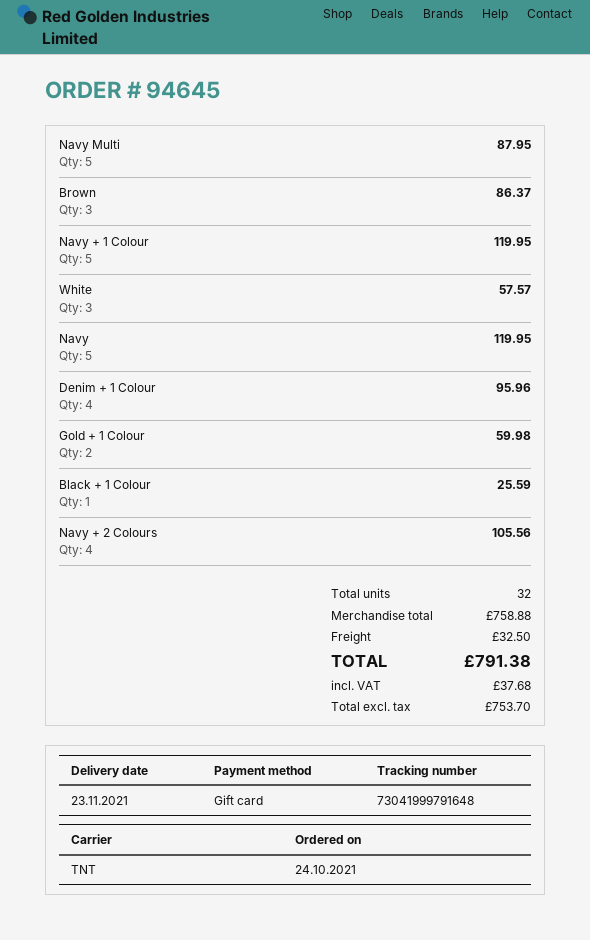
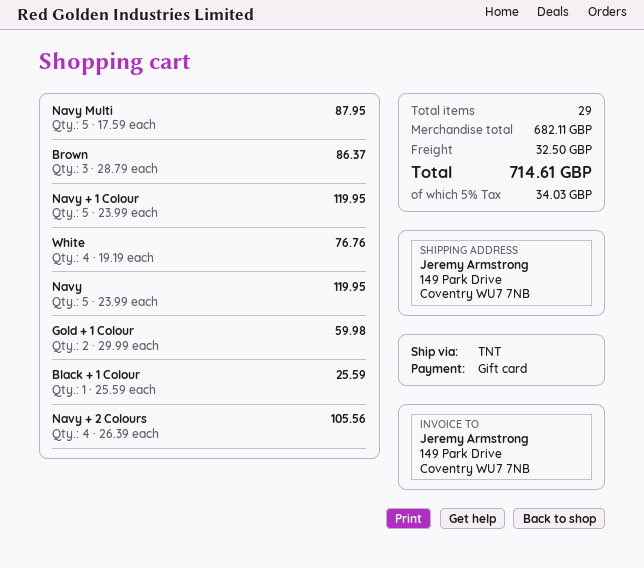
White: 3 for 57.57 -> 4 for 76.76
Denim + 1 Colour: 4 for 95.96 -> none
total quantity: 32 -> 29
subtotal: 758.88 -> 682.11
tax: 37.68 -> 34.03
total: 791.38 -> 714.61

